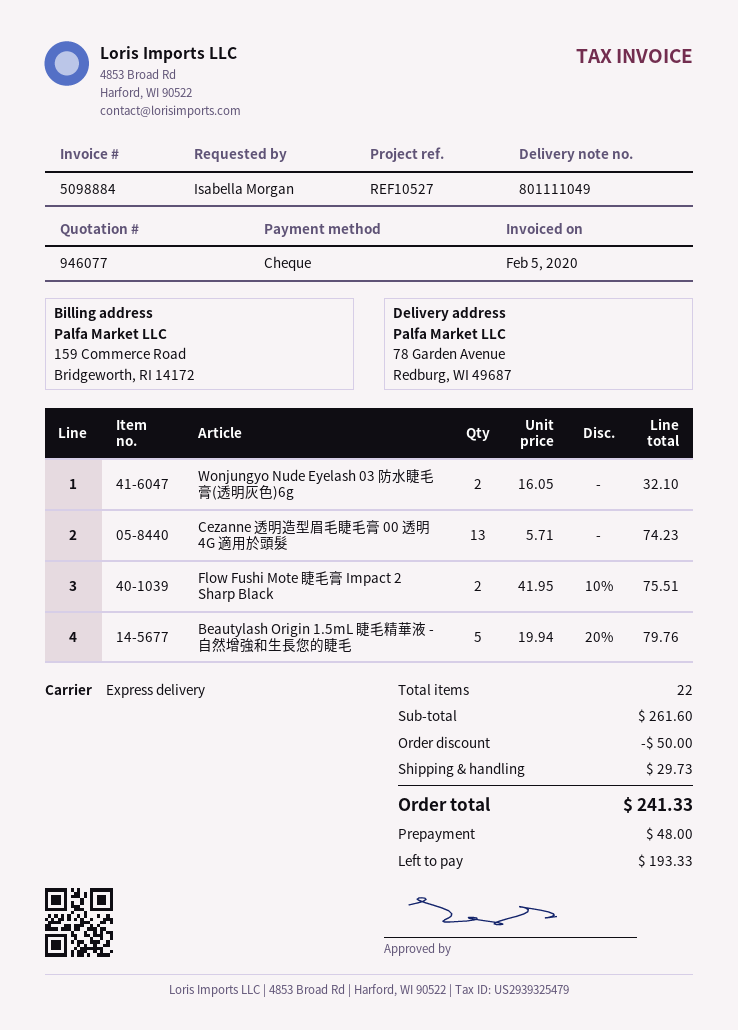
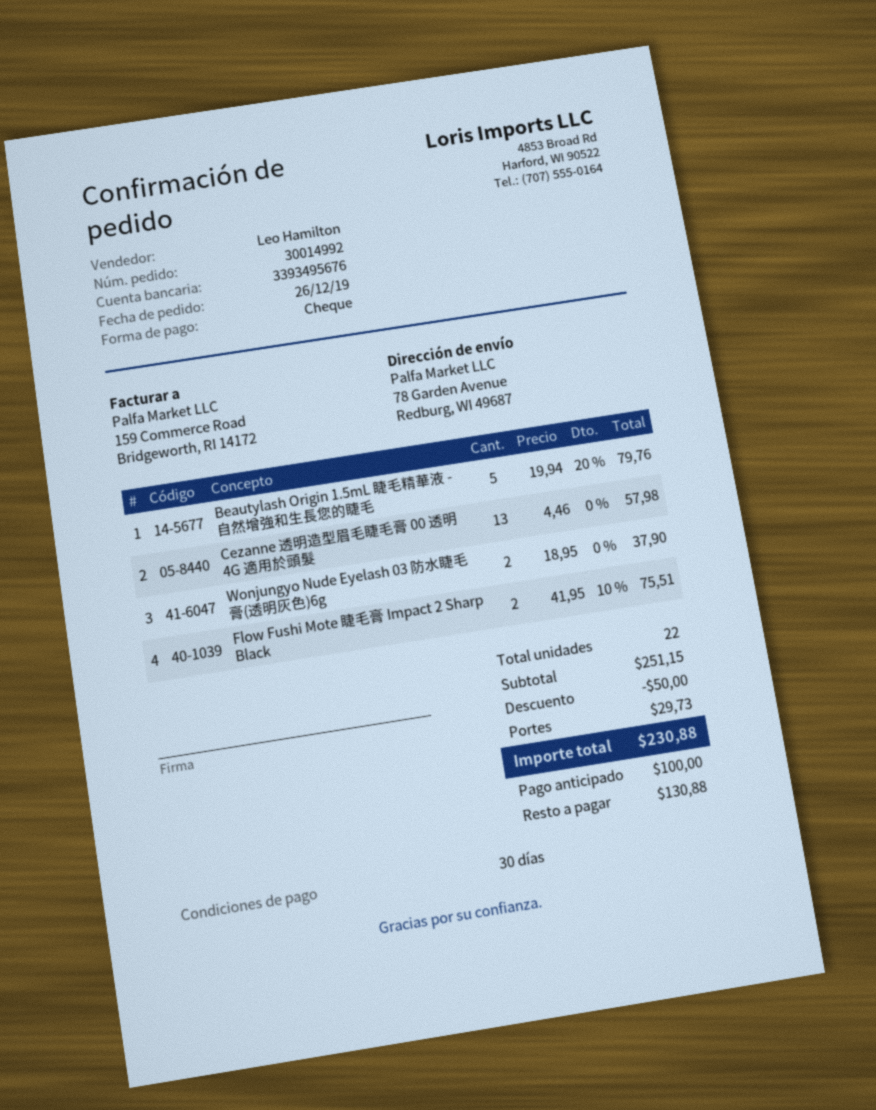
Wonjungyo Nude Eyelash 03 防水睫毛膏(透明灰色)6g: 2 x 16.05 = 32.10 -> 2 x 18.95 = 37.90
Cezanne 透明造型眉毛睫毛膏 00 透明 4G 適用於頭髮: 13 x 5.71 = 74.23 -> 13 x 4.46 = 57.98
subtotal: 261.60 -> 251.15
total: 241.33 -> 230.88
deposit: 48.00 -> 100.00
balance: 193.33 -> 130.88

